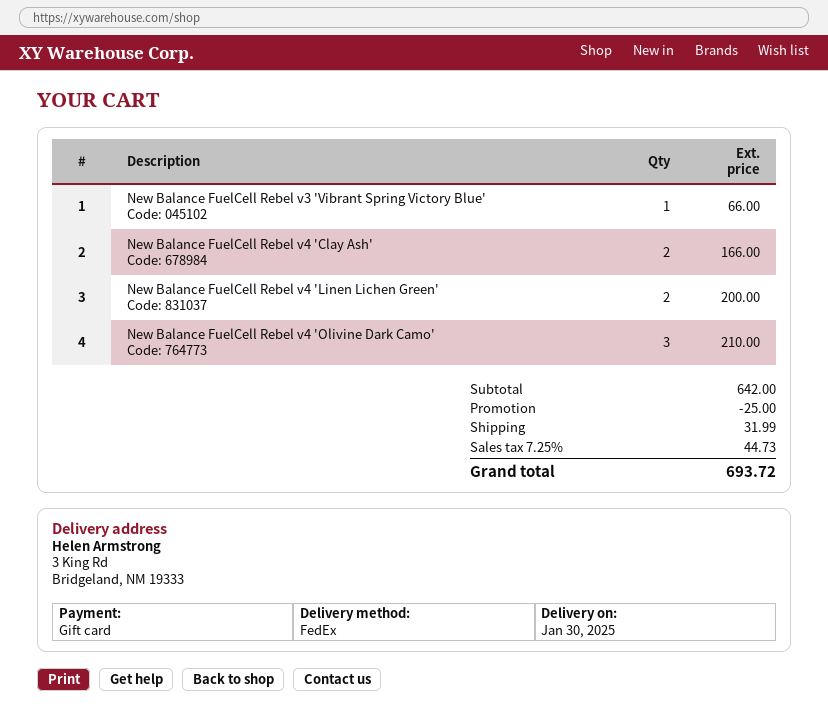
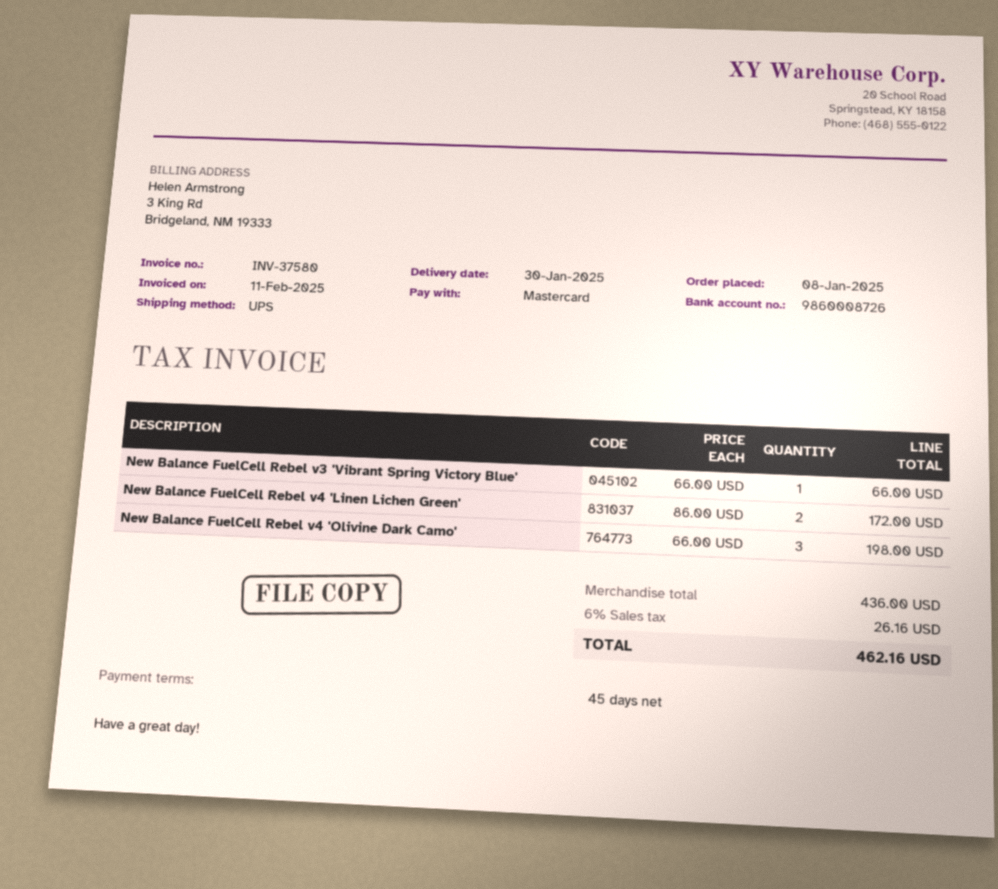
payment method: gift card -> Mastercard
shipping method: FedEx -> UPS
New Balance FuelCell Rebel v4 'Clay Ash': 2 for 166.00 -> none
New Balance FuelCell Rebel v4 'Linen Lichen Green': 2 for 200.00 -> 2 for 172.00
New Balance FuelCell Rebel v4 'Olivine Dark Camo': 3 for 210.00 -> 3 for 198.00
subtotal: 642.00 -> 436.00
discount: 25.00 -> none
shipping: 31.99 -> none
tax: 7.25% = 44.73 -> 6% = 26.16
total: 693.72 -> 462.16

